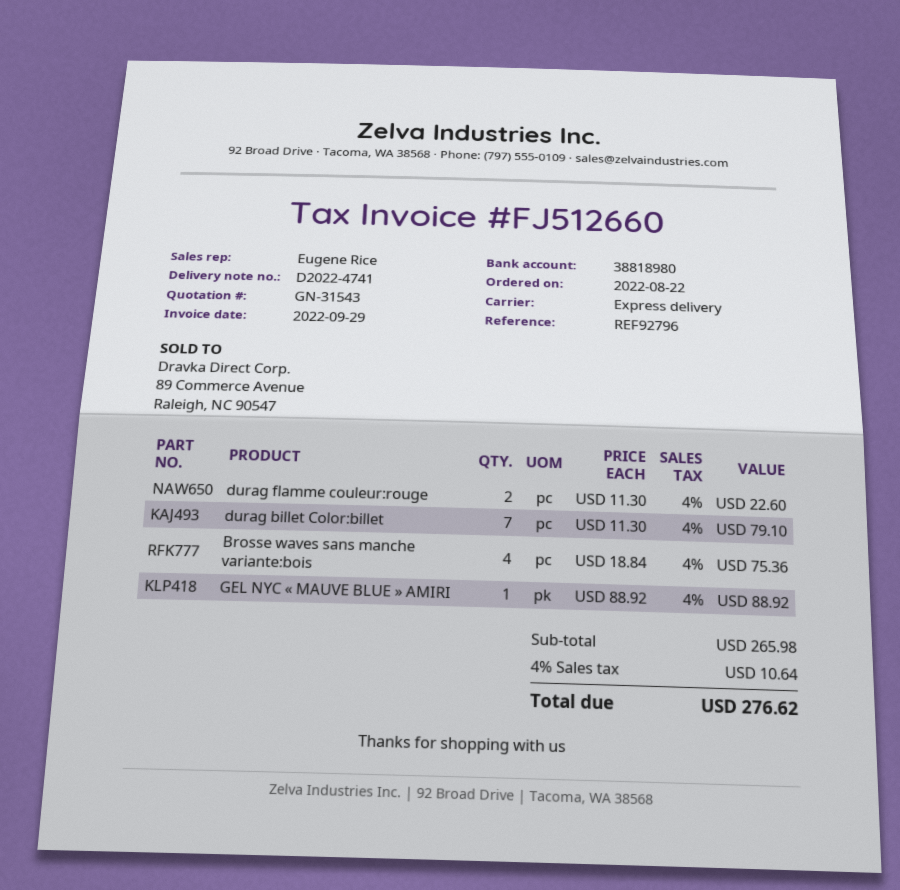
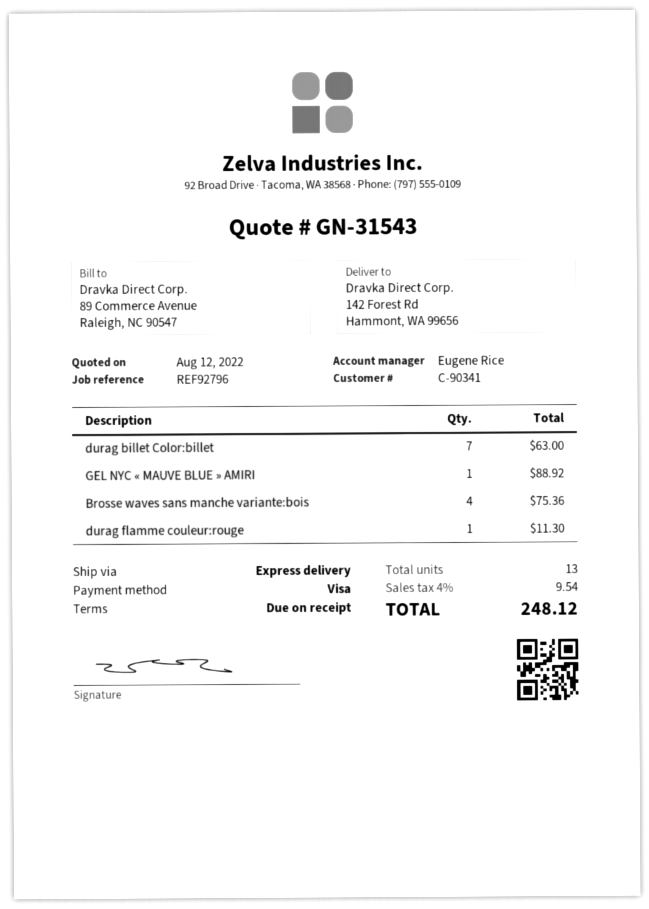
durag flamme couleur:rouge: 2 for 22.60 -> 1 for 11.30
durag billet Color:billet: 7 for 79.10 -> 7 for 63.00
tax: 4% = 10.64 -> 4% = 9.54
total: 276.62 -> 248.12

